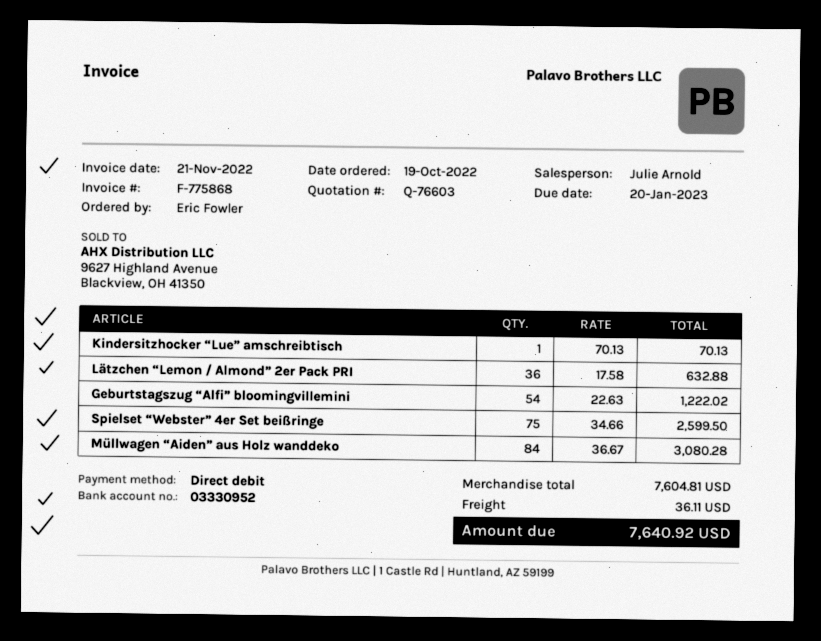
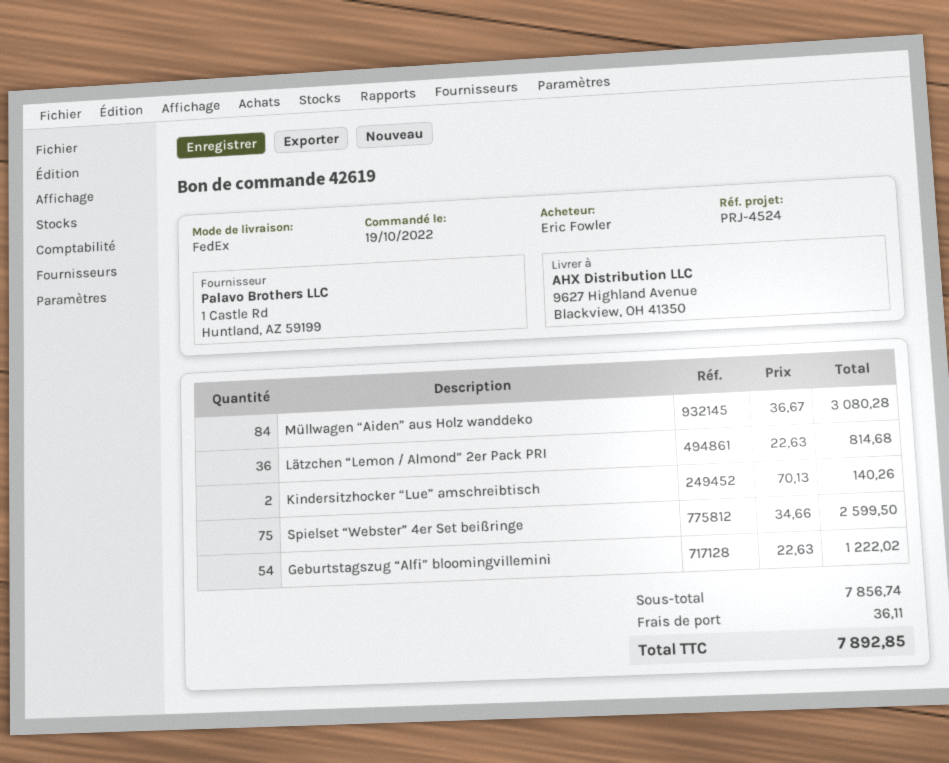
Kindersitzhocker “Lue” amschreibtisch: 1 x 70.13 = 70.13 -> 2 x 70.13 = 140.26
Lätzchen “Lemon / Almond” 2er Pack PRI: 36 x 17.58 = 632.88 -> 36 x 22.63 = 814.68
subtotal: 7604.81 -> 7856.74
total: 7640.92 -> 7892.85

